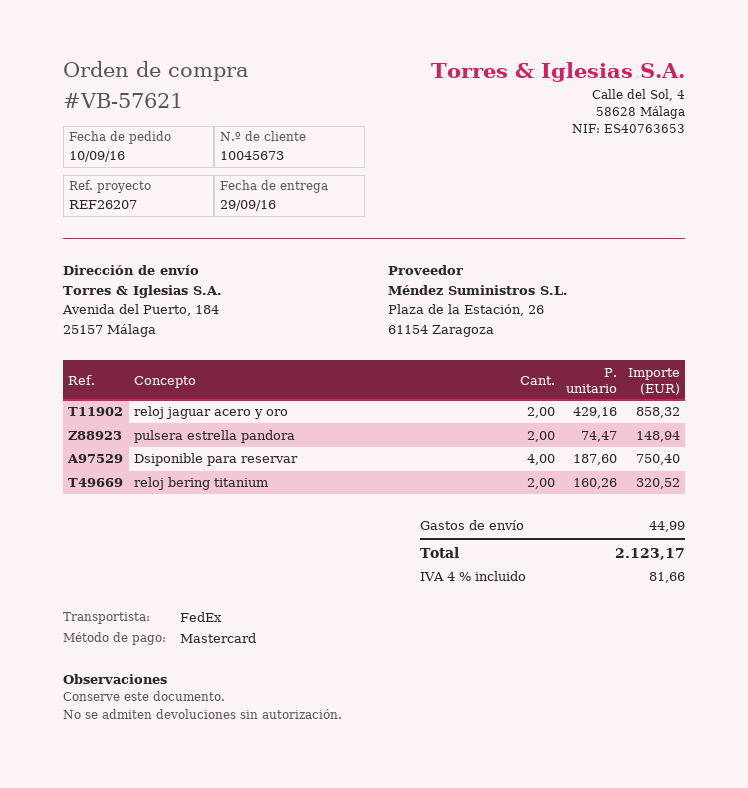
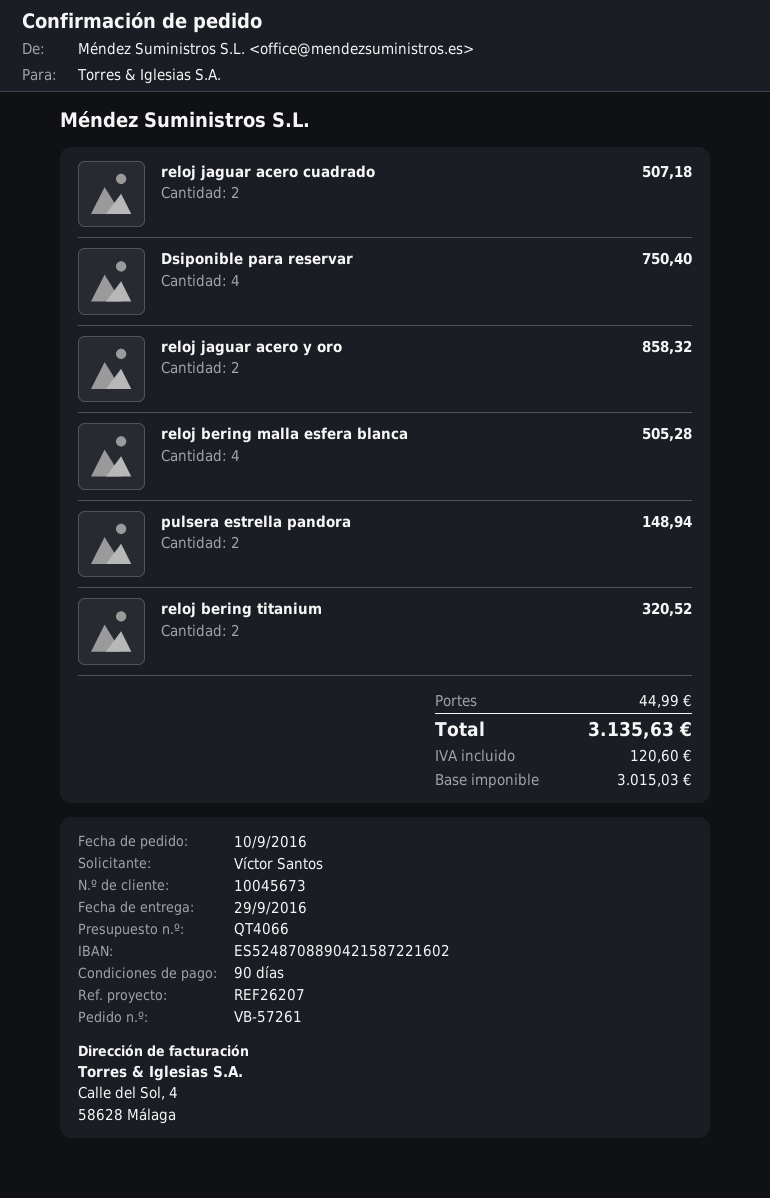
order number: VB-57621 -> VB-57261
reloj jaguar acero cuadrado: none -> 2 for 507.18
reloj bering malla esfera blanca: none -> 4 for 505.28
tax: 81.66 -> 120.60
total: 2123.17 -> 3135.63

